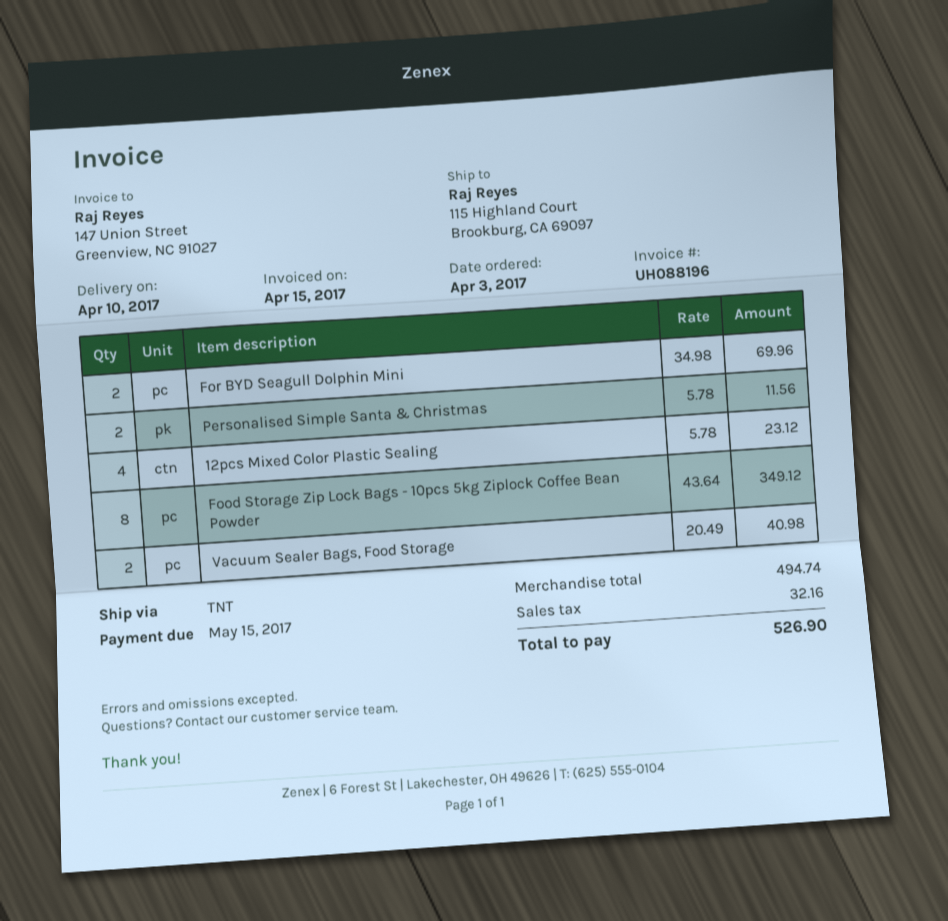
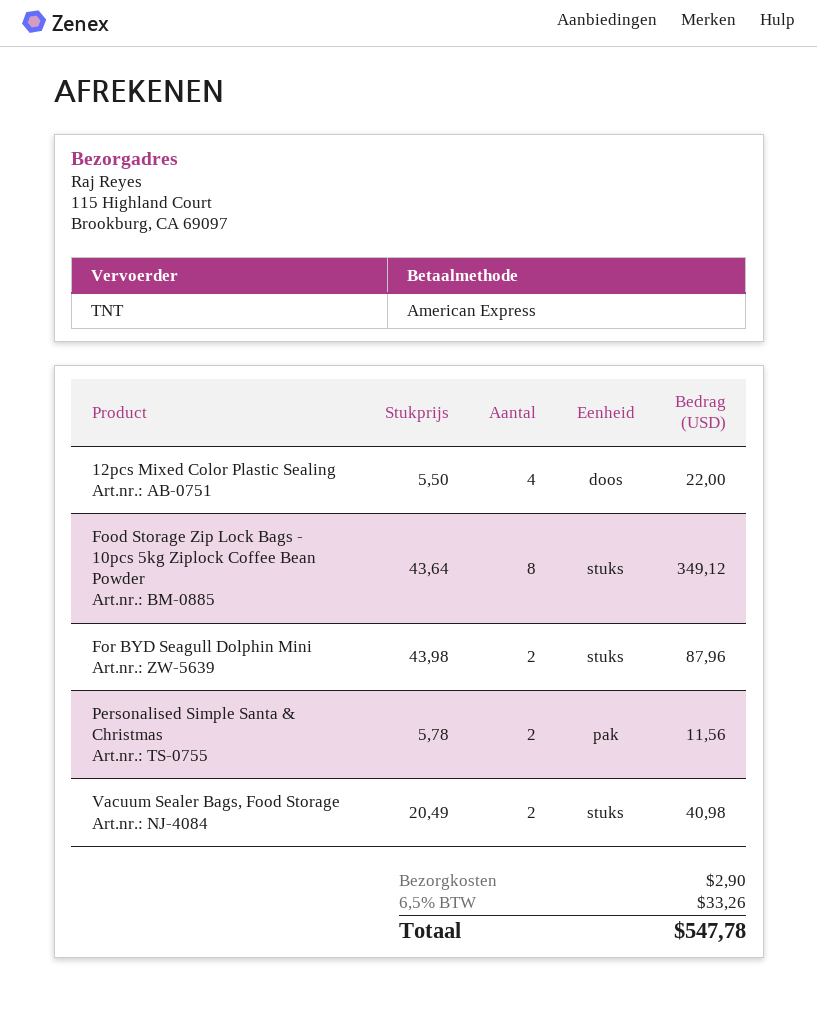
For BYD Seagull Dolphin Mini: 2 x 34.98 = 69.96 -> 2 x 43.98 = 87.96
12pcs Mixed Color Plastic Sealing: 4 x 5.78 = 23.12 -> 4 x 5.50 = 22.00
shipping: none -> 2.90
tax: 32.16 -> 33.26
total: 526.90 -> 547.78

